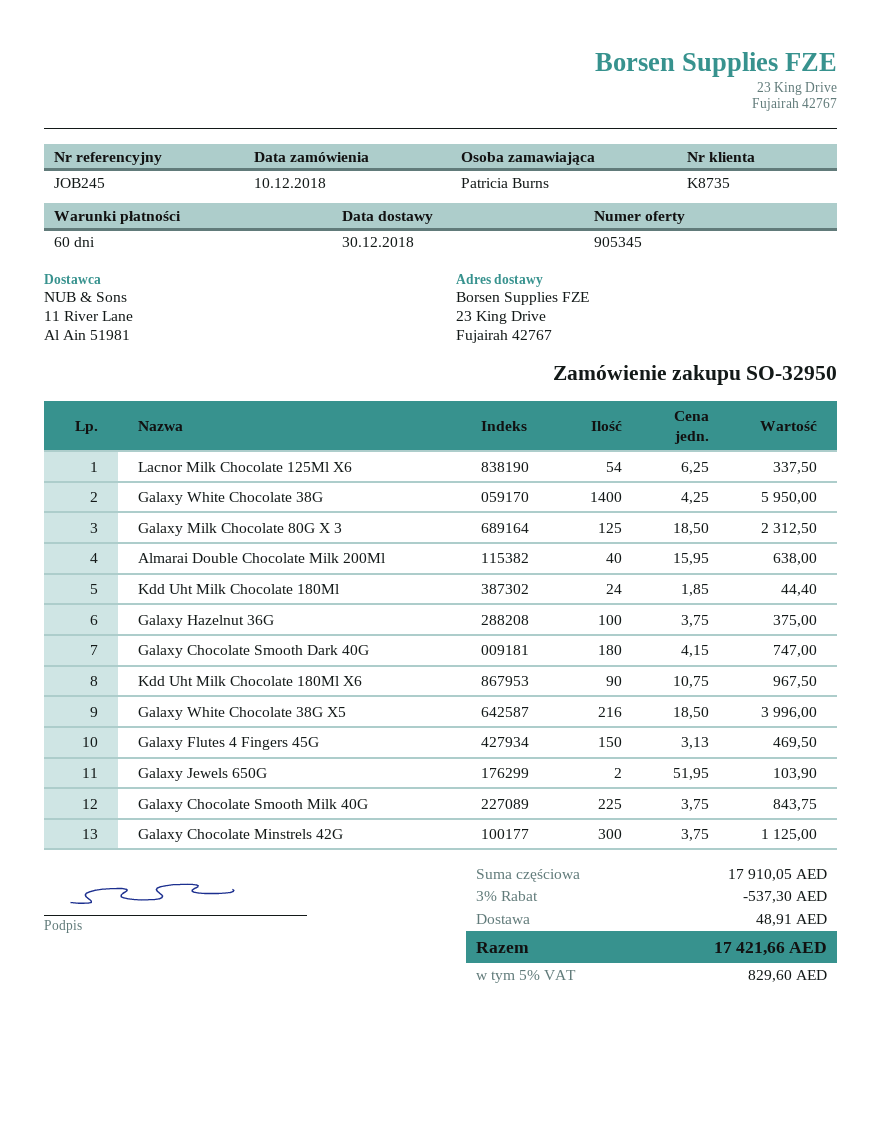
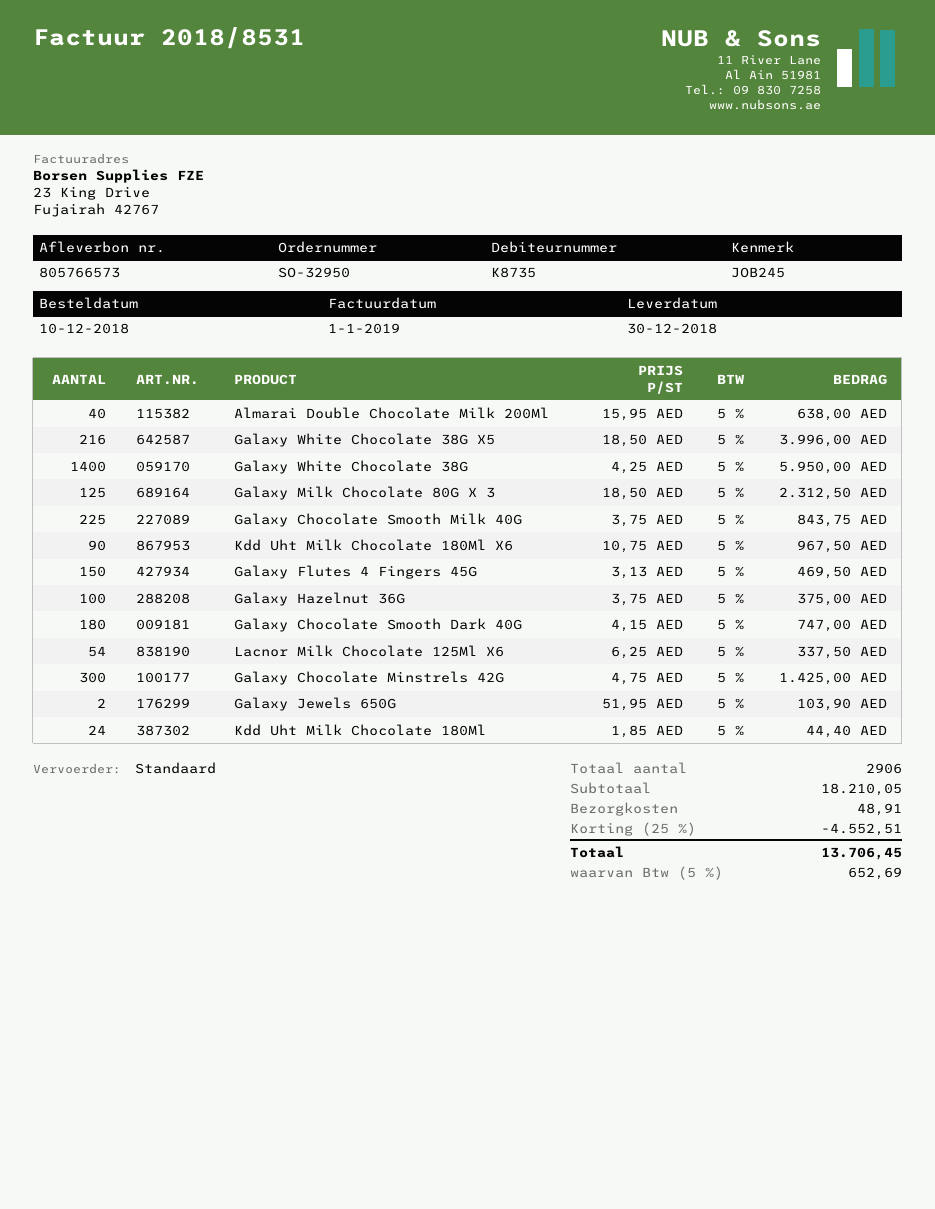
Galaxy Chocolate Minstrels 42G: 300 x 3.75 = 1125.00 -> 300 x 4.75 = 1425.00
subtotal: 17910.05 -> 18210.05
discount: 3% = 537.30 -> 25% = 4552.51
tax: 5% = 829.60 -> 5% = 652.69
total: 17421.66 -> 13706.45

